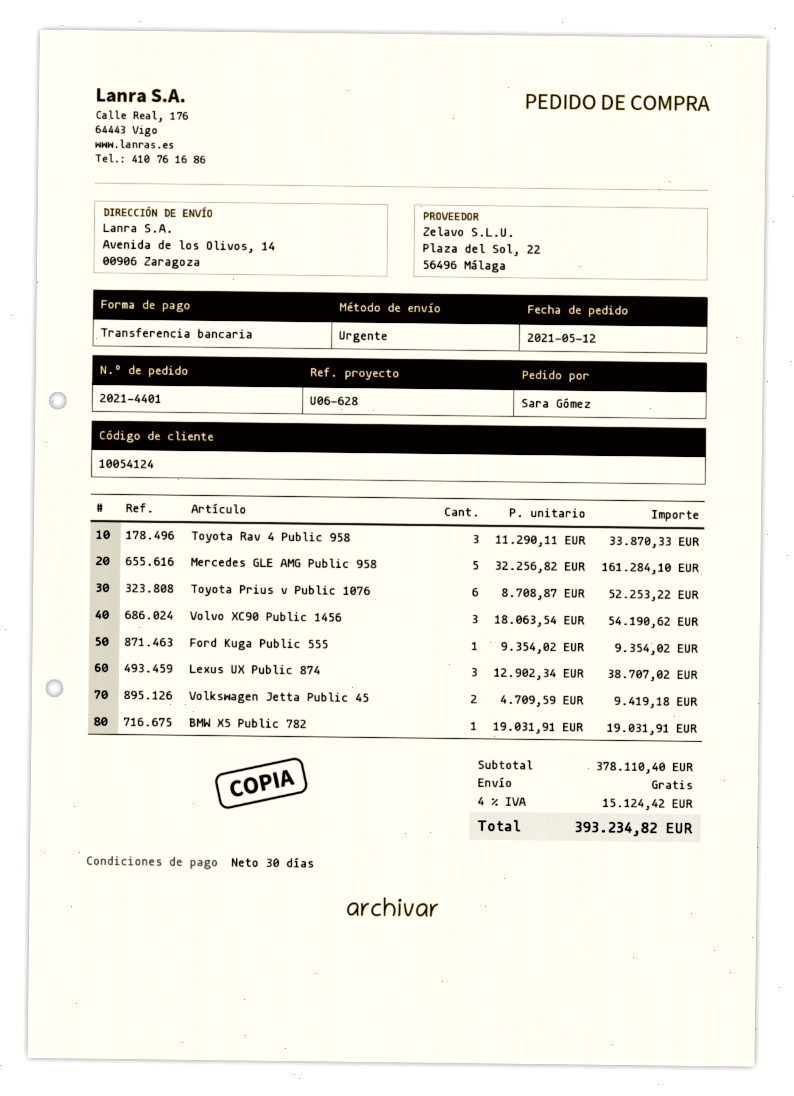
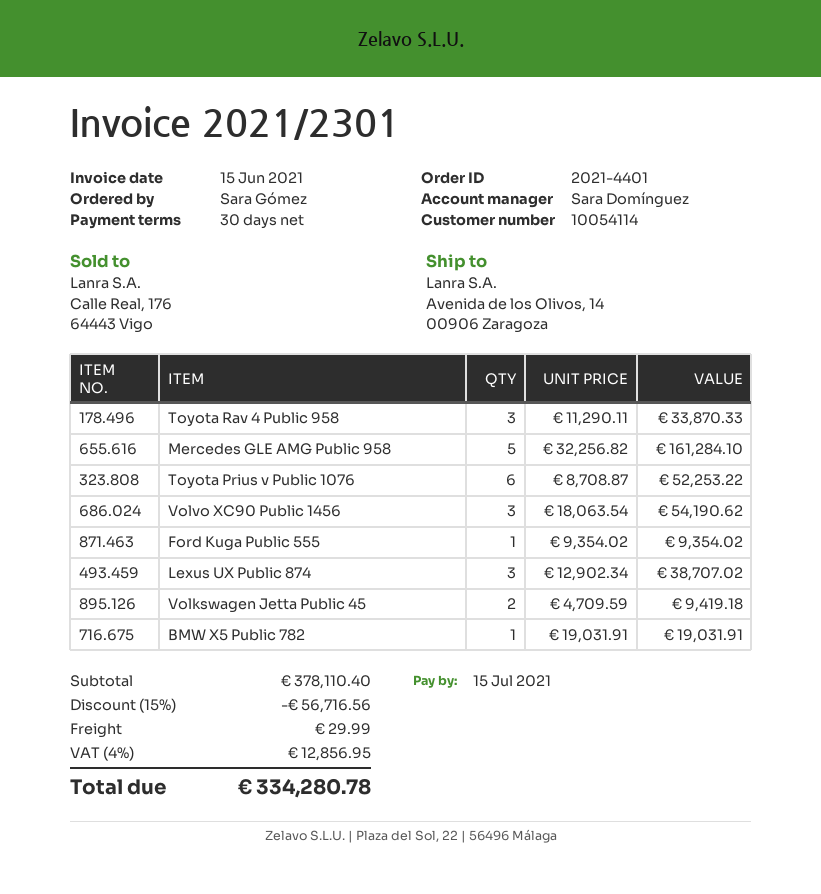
customer number: 10054124 -> 10054114
discount: none -> 15% = 56716.56
shipping: 0.00 -> 29.99
tax: 4% = 15124.42 -> 4% = 12856.95
total: 393234.82 -> 334280.78

